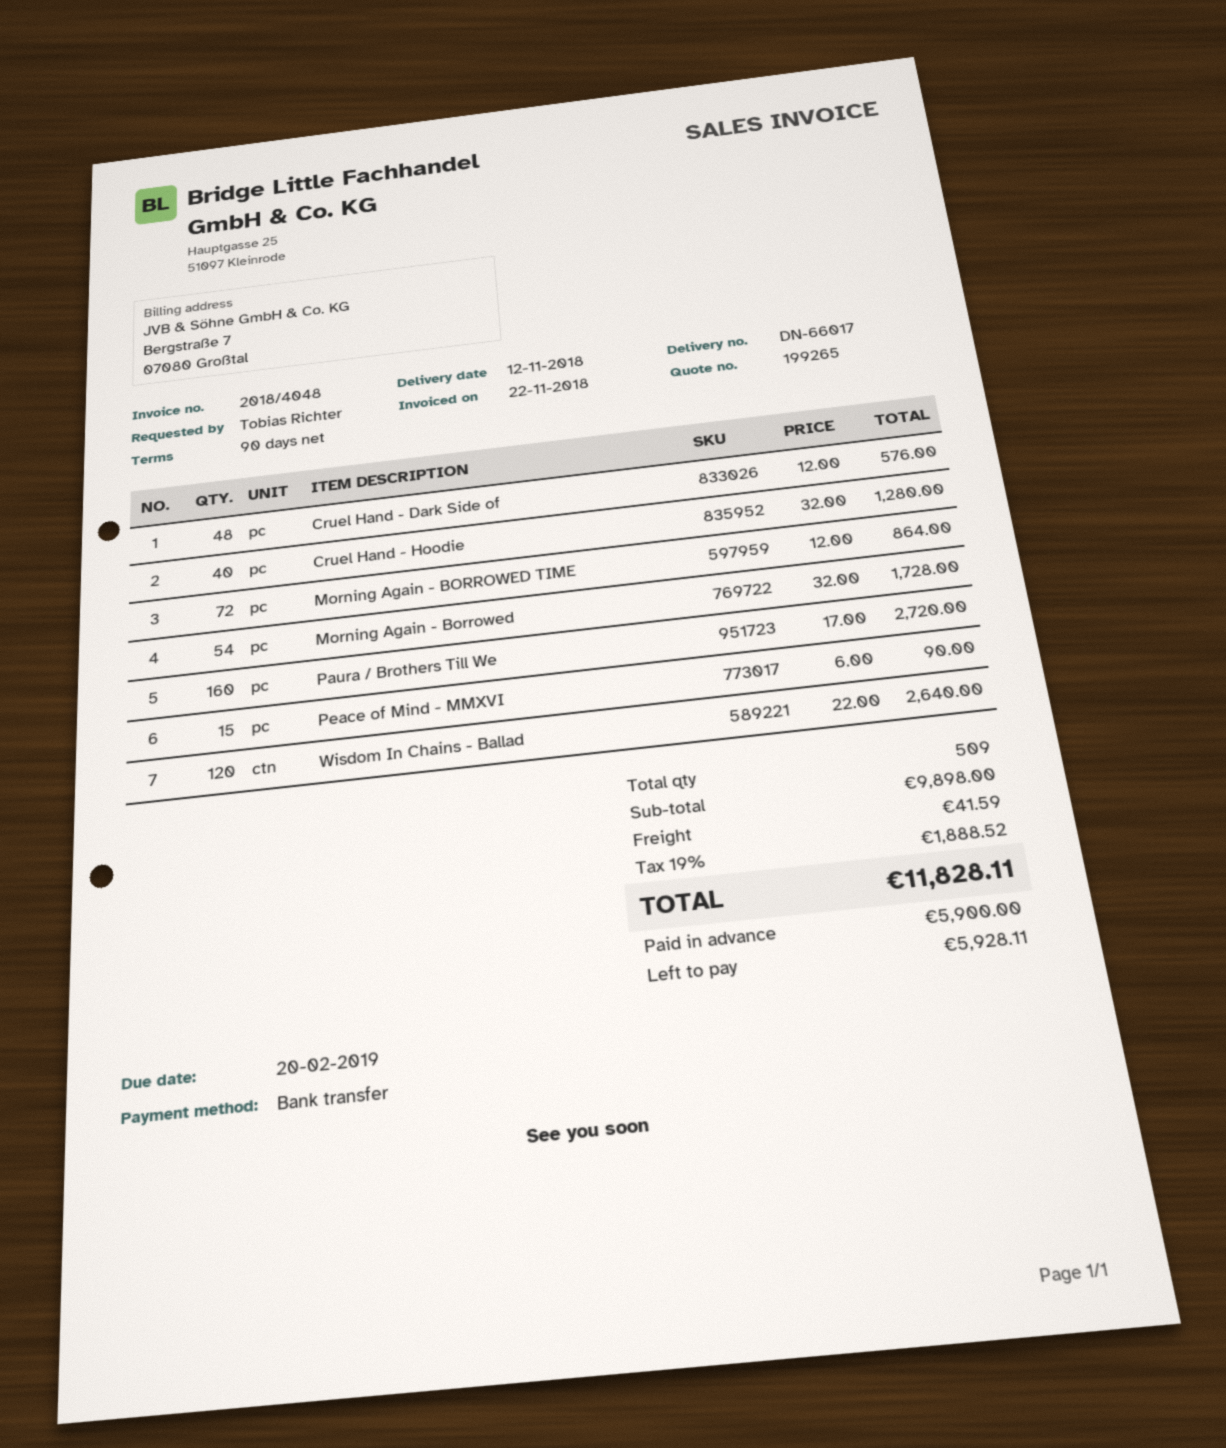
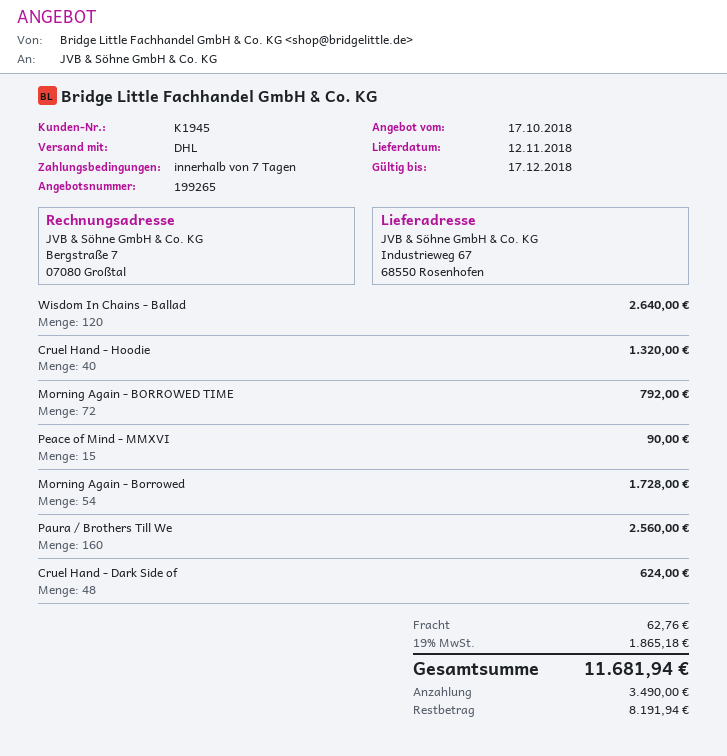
payment terms: 90 days -> 7 days
Cruel Hand - Dark Side of: 48 for 576.00 -> 48 for 624.00
Cruel Hand - Hoodie: 40 for 1280.00 -> 40 for 1320.00
Morning Again - BORROWED TIME: 72 for 864.00 -> 72 for 792.00
Paura / Brothers Till We: 160 for 2720.00 -> 160 for 2560.00
shipping: 41.59 -> 62.76
tax: 19% = 1888.52 -> 19% = 1865.18
total: 11828.11 -> 11681.94
deposit: 5900.00 -> 3490.00
balance: 5928.11 -> 8191.94

